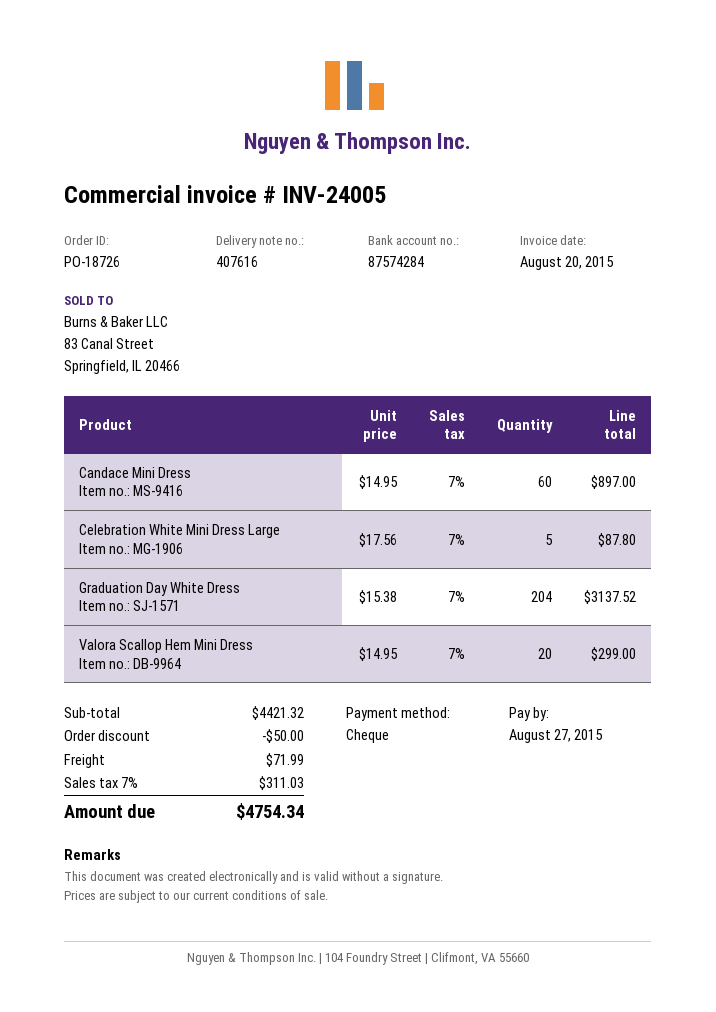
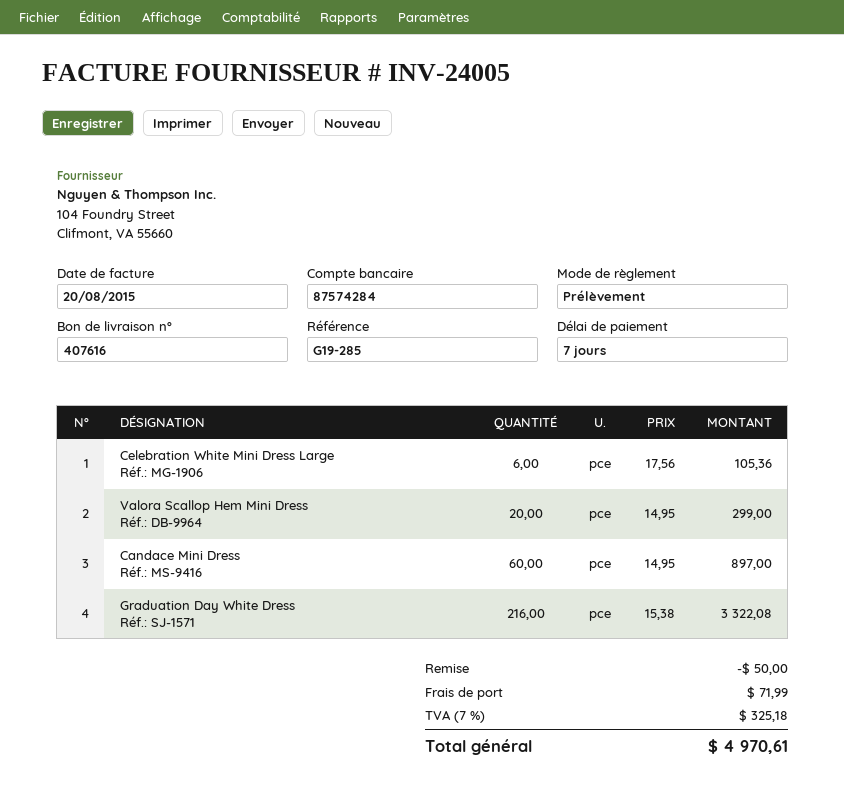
payment method: cheque -> direct debit
Celebration White Mini Dress Large: 5 x 17.56 = 87.80 -> 6 x 17.56 = 105.36
Graduation Day White Dress: 204 x 15.38 = 3137.52 -> 216 x 15.38 = 3322.08
tax: 7% = 311.03 -> 7% = 325.18
total: 4754.34 -> 4970.61

